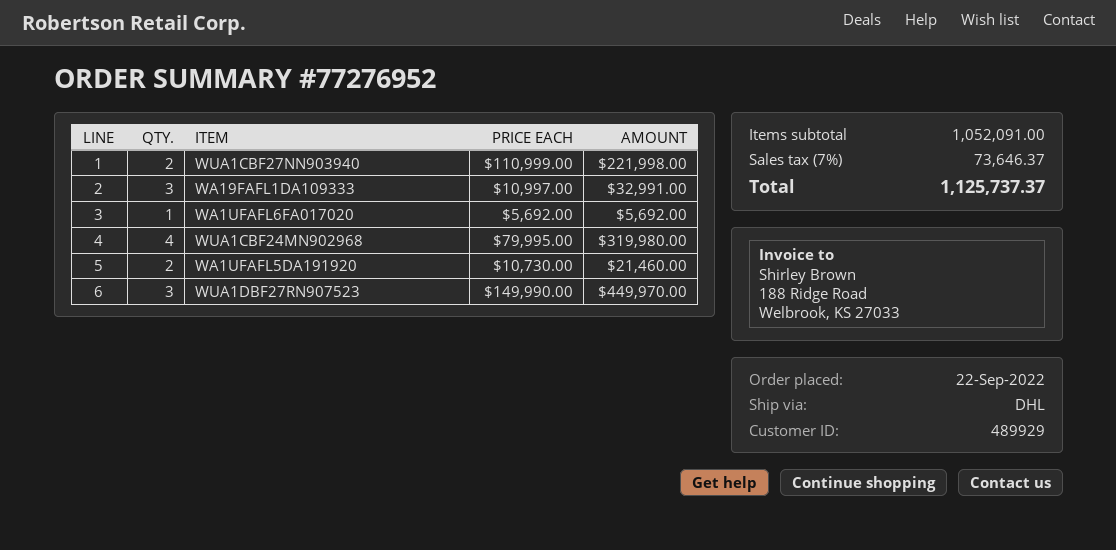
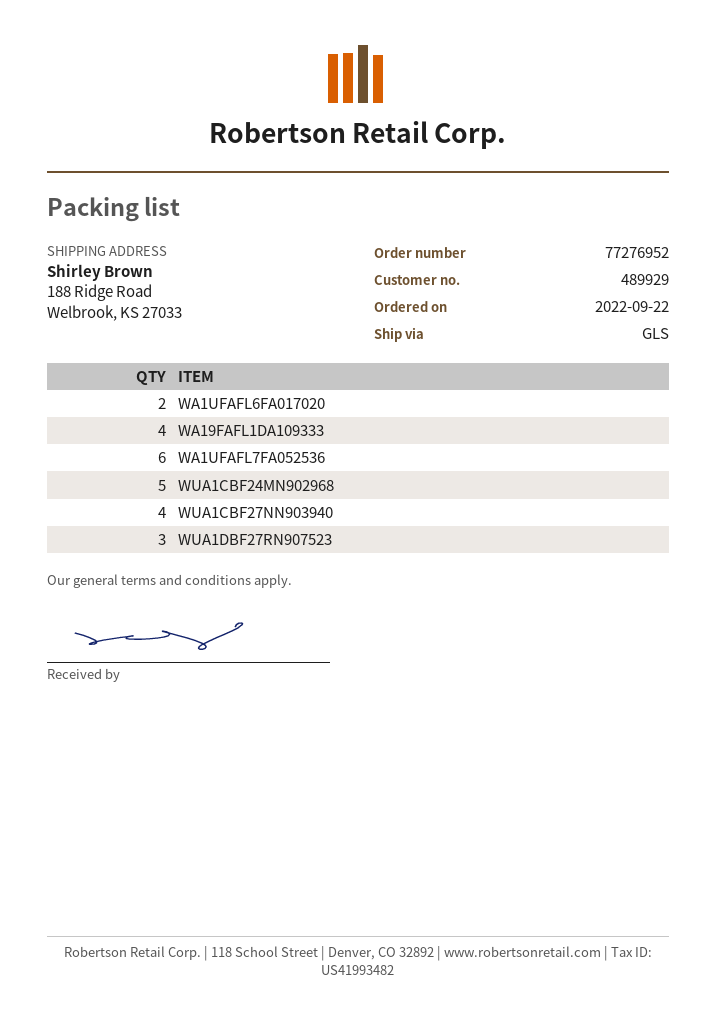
shipping method: DHL -> GLS
WUA1CBF27NN903940: 2 -> 4
WA19FAFL1DA109333: 3 -> 4
WA1UFAFL6FA017020: 1 -> 2
WUA1CBF24MN902968: 4 -> 5
WA1UFAFL5DA191920: 2 -> none
WA1UFAFL7FA052536: none -> 6

